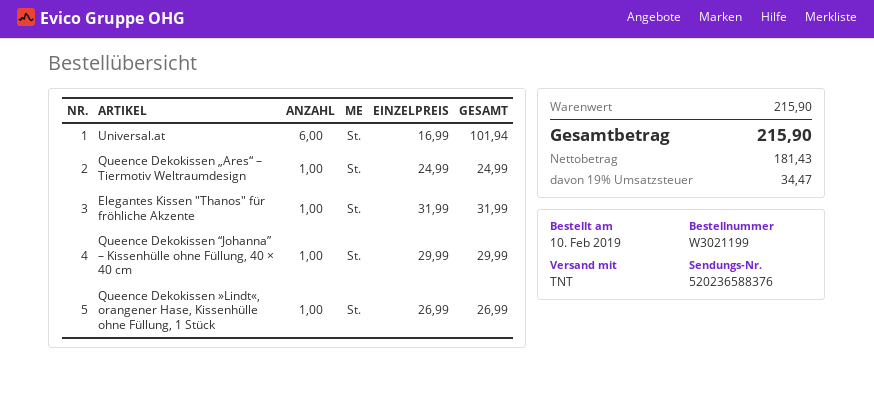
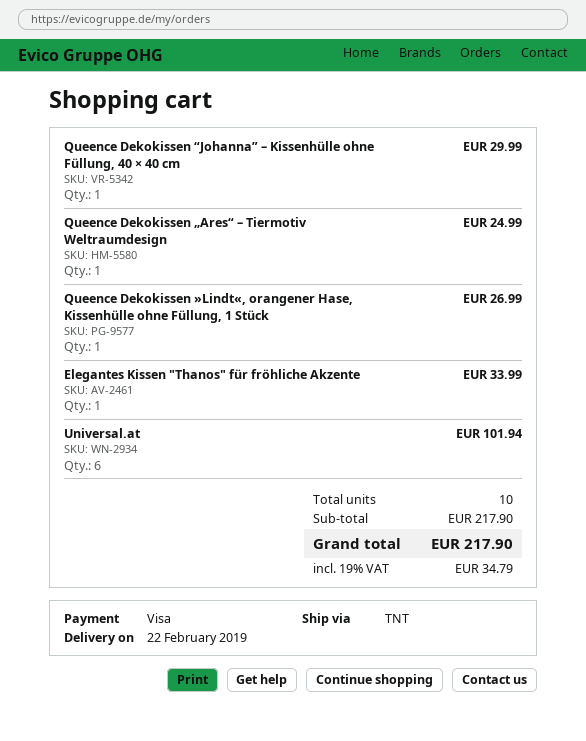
Elegantes Kissen "Thanos" für fröhliche Akzente: 1 for 31.99 -> 1 for 33.99
subtotal: 215.90 -> 217.90
tax: 19% = 34.47 -> 19% = 34.79
total: 215.90 -> 217.90

